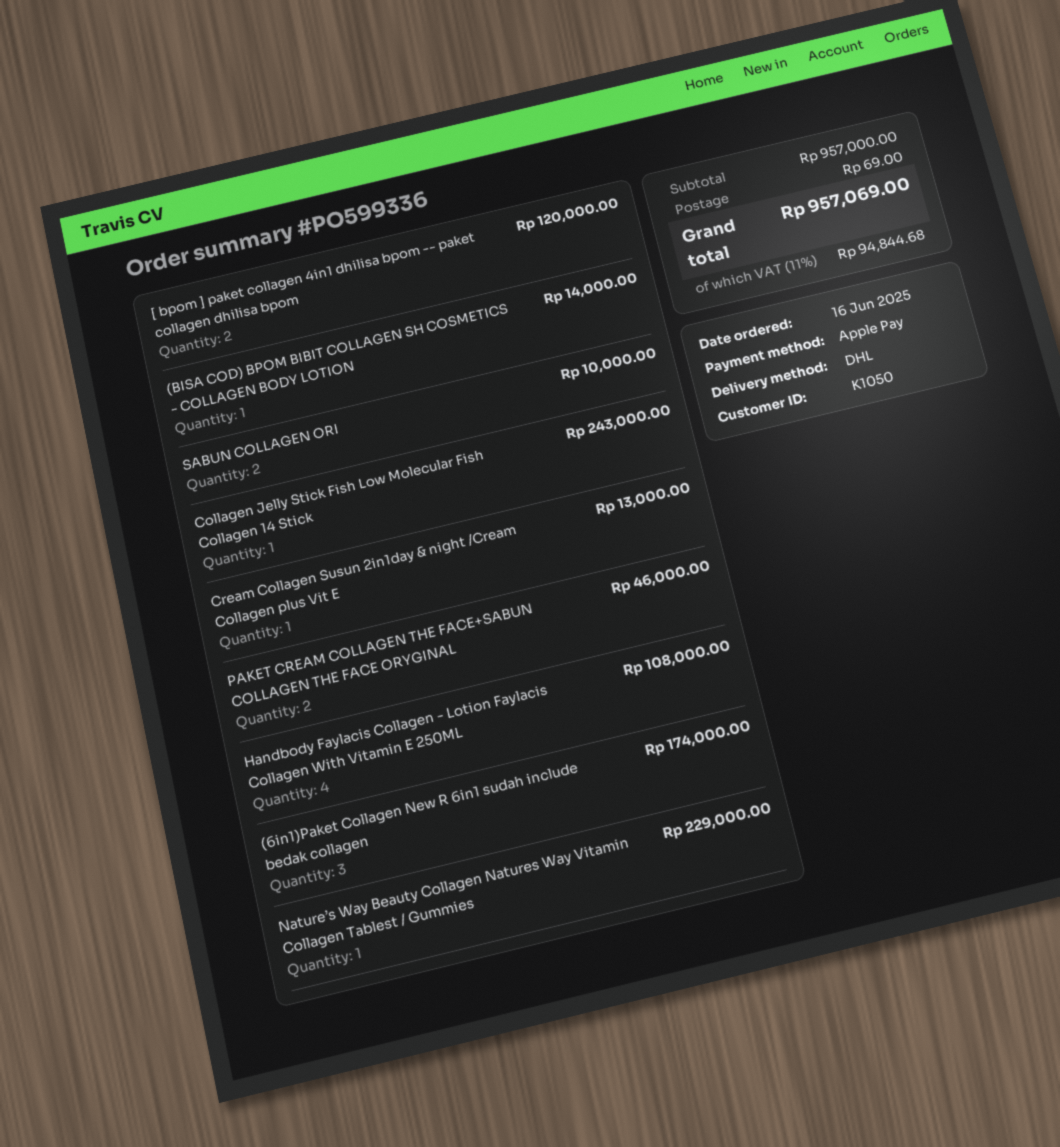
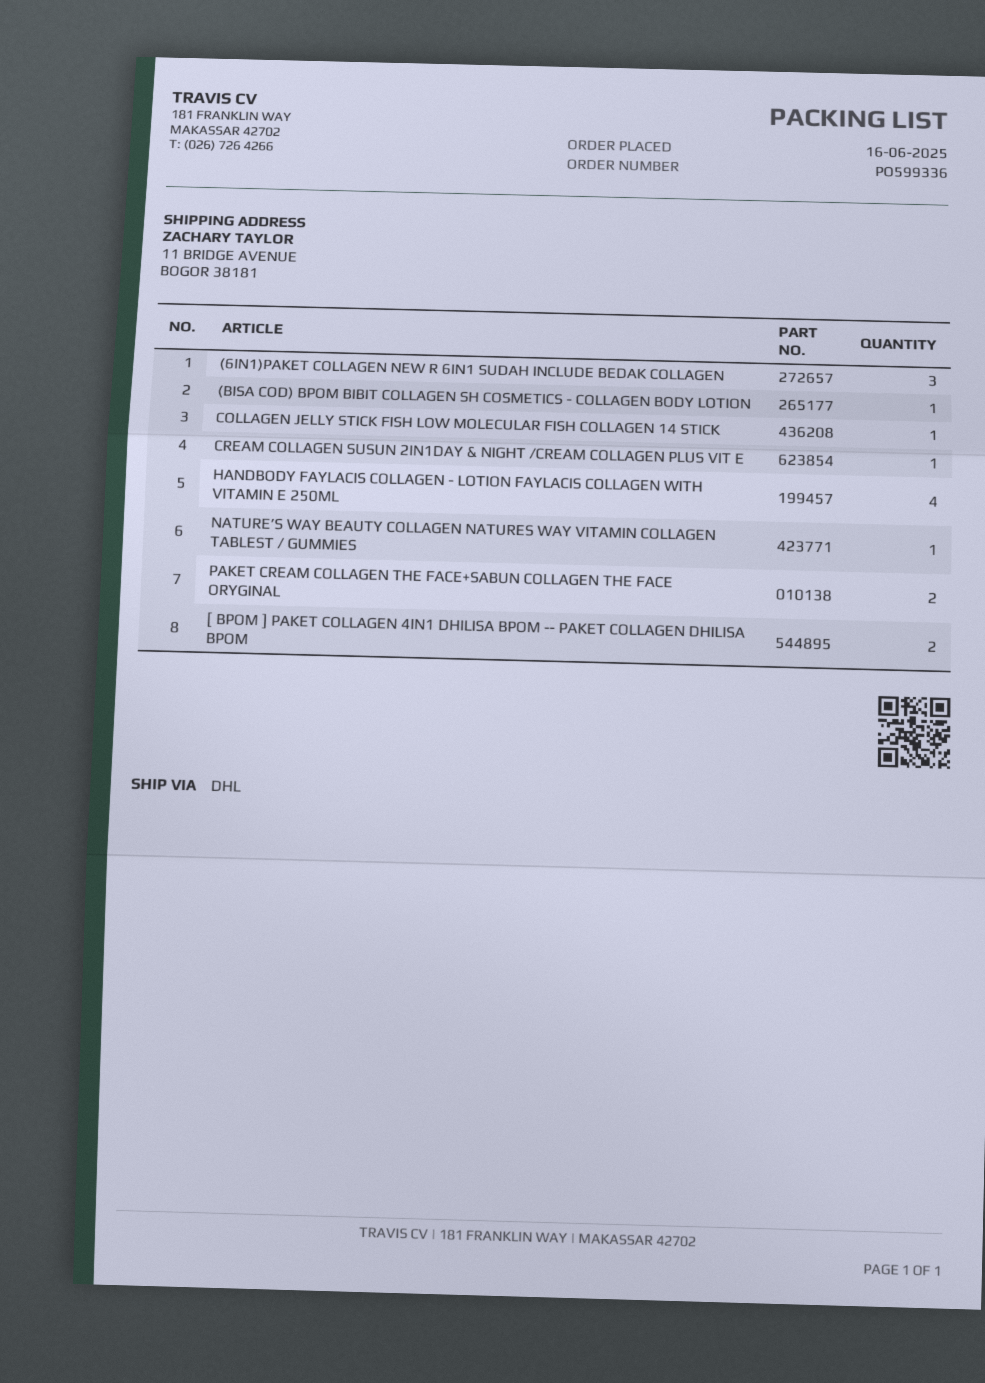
SABUN COLLAGEN ORI: 2 -> none

